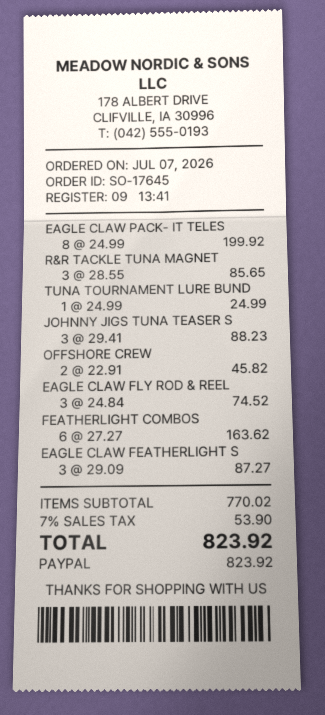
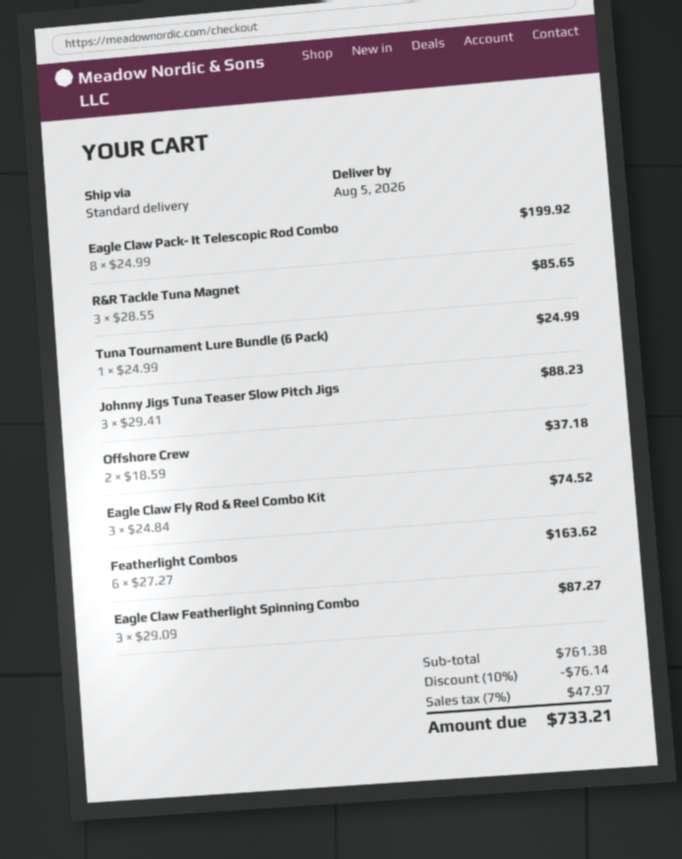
OFFSHORE CREW: 2 x 22.91 = 45.82 -> 2 x 18.59 = 37.18
subtotal: 770.02 -> 761.38
discount: none -> 10% = 76.14
tax: 7% = 53.90 -> 7% = 47.97
total: 823.92 -> 733.21

